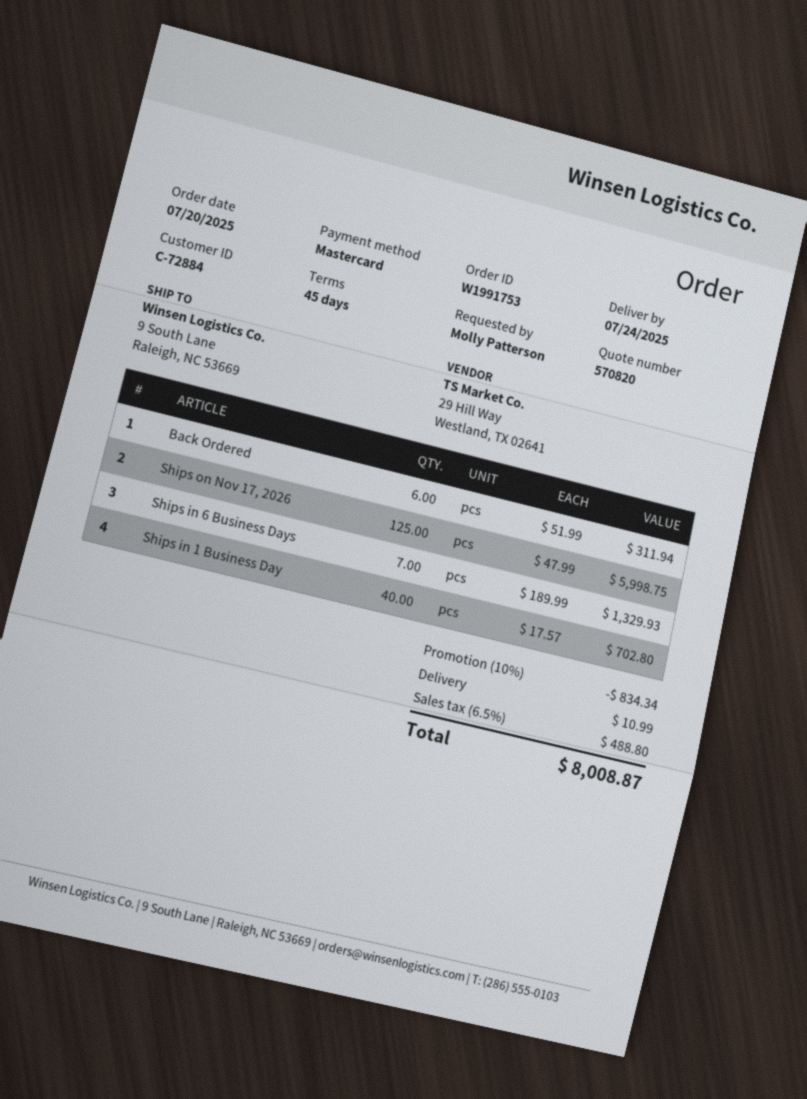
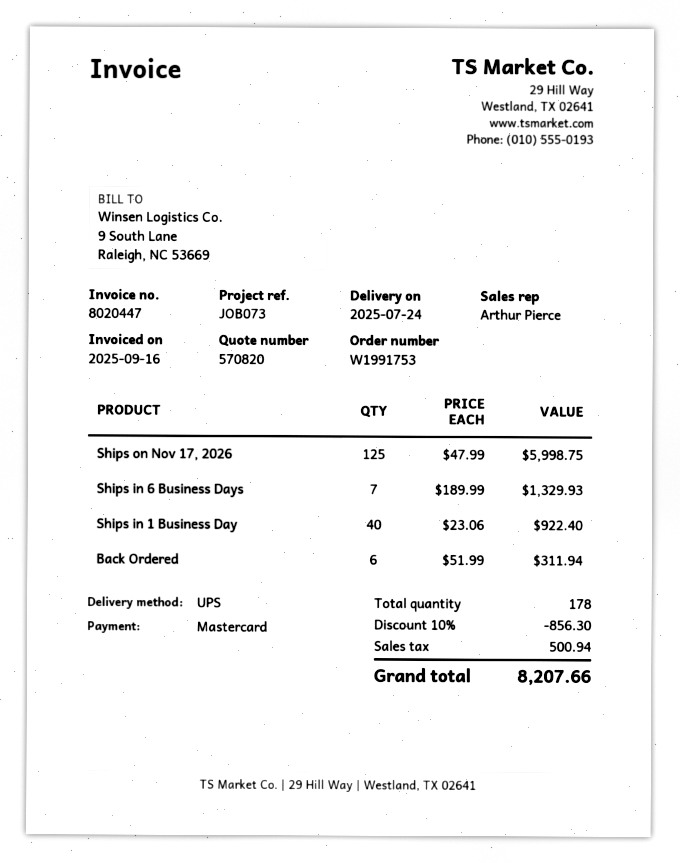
Ships in 1 Business Day: 40 x 17.57 = 702.80 -> 40 x 23.06 = 922.40
discount: 10% = 834.34 -> 10% = 856.30
shipping: 10.99 -> none
tax: 488.80 -> 500.94
total: 8008.87 -> 8207.66

